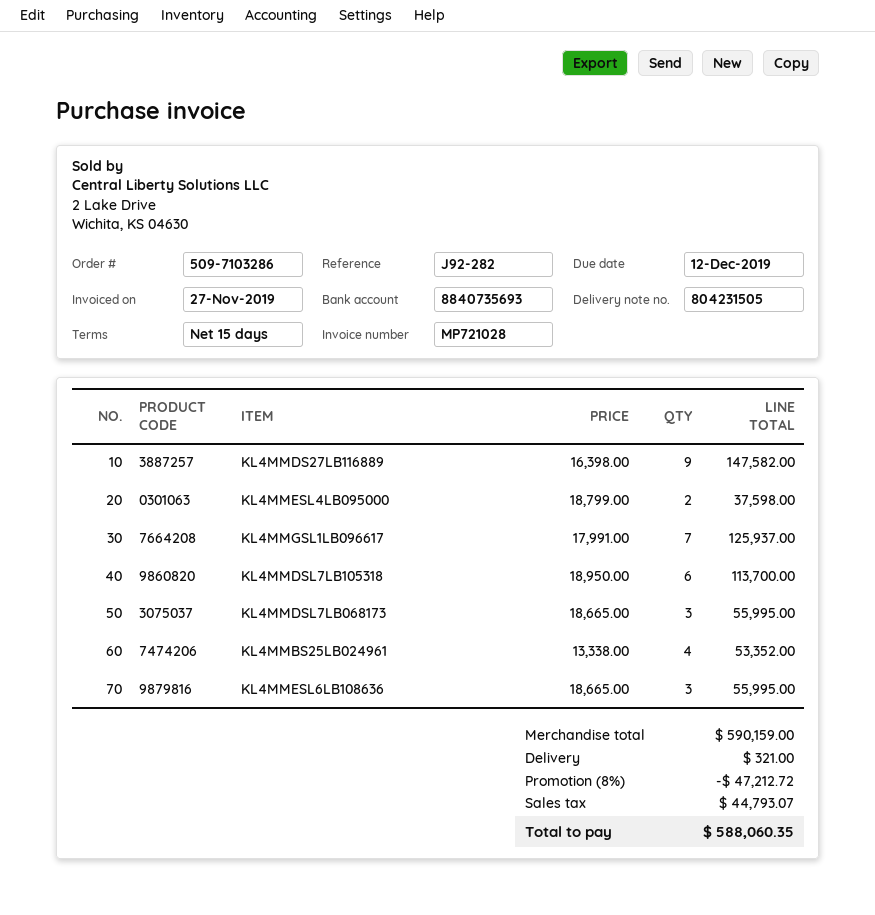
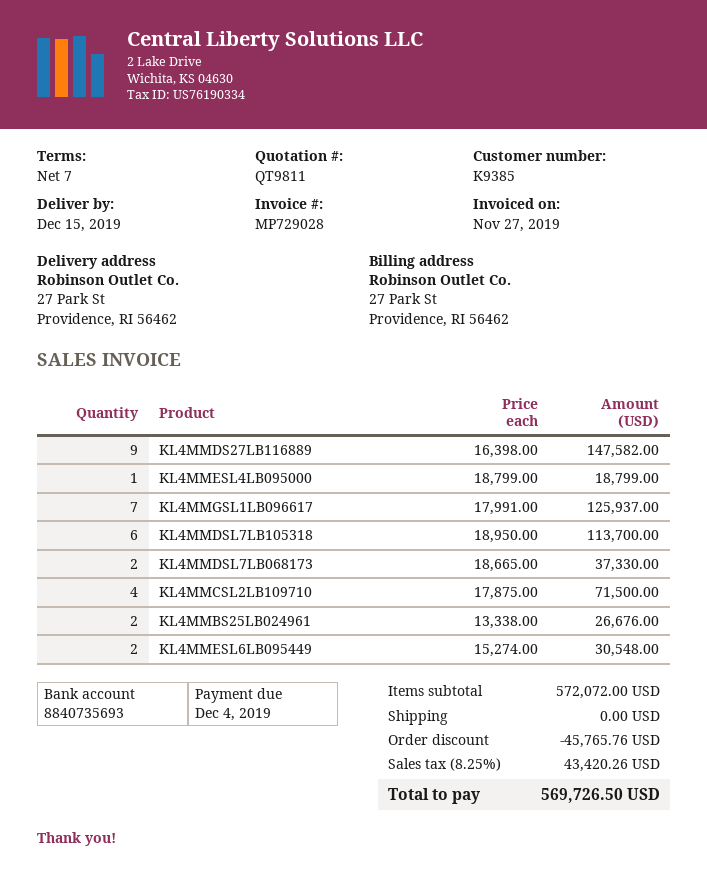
invoice number: MP721028 -> MP729028
payment terms: 15 days -> 7 days
due date: 2019-12-12 -> 2019-12-04
KL4MMESL4LB095000: 2 x 18799.00 = 37598.00 -> 1 x 18799.00 = 18799.00
KL4MMDSL7LB068173: 3 x 18665.00 = 55995.00 -> 2 x 18665.00 = 37330.00
KL4MMBS25LB024961: 4 x 13338.00 = 53352.00 -> 2 x 13338.00 = 26676.00
KL4MMESL6LB108636: 3 x 18665.00 = 55995.00 -> none
KL4MMCSL2LB109710: none -> 4 x 17875.00 = 71500.00
KL4MMESL6LB095449: none -> 2 x 15274.00 = 30548.00
subtotal: 590159.00 -> 572072.00
discount: 47212.72 -> 45765.76
shipping: 321.00 -> 0.00
tax: 44793.07 -> 43420.26
total: 588060.35 -> 569726.50

